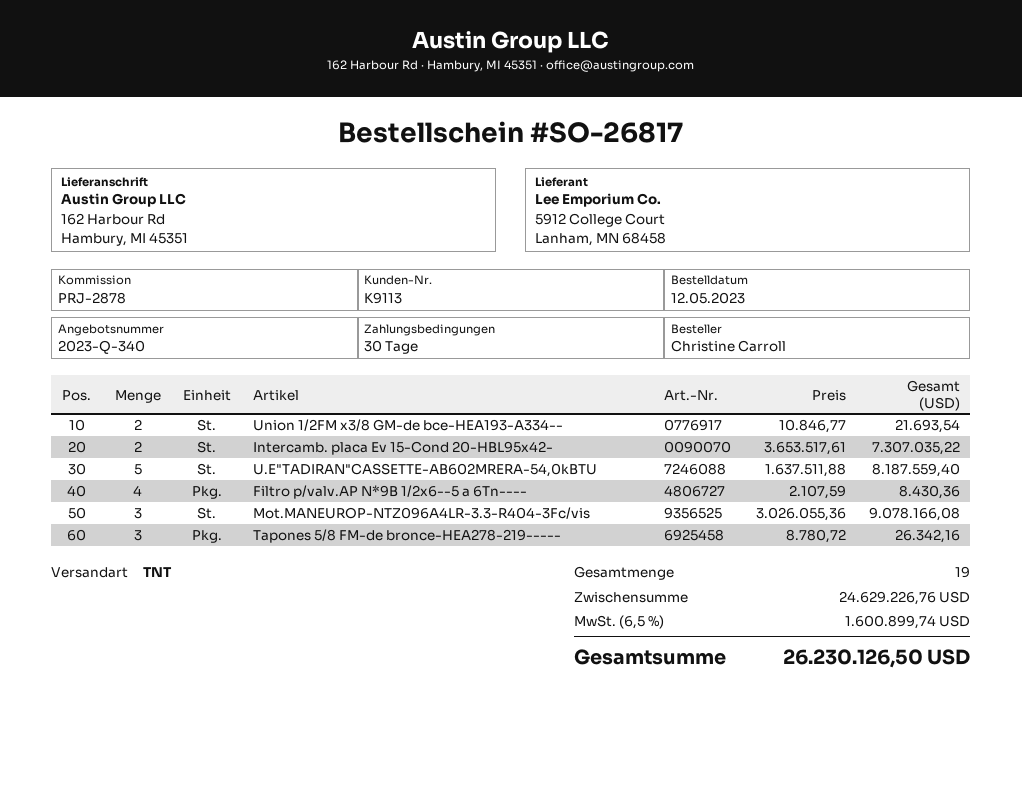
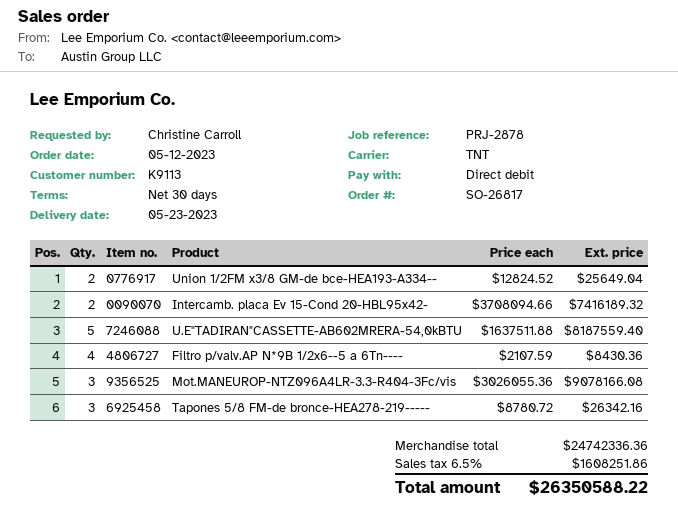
Union 1/2FM x3/8 GM-de bce-HEA193-A334--: 2 x 10846.77 = 21693.54 -> 2 x 12824.52 = 25649.04
Intercamb. placa Ev 15-Cond 20-HBL95x42-: 2 x 3653517.61 = 7307035.22 -> 2 x 3708094.66 = 7416189.32
subtotal: 24629226.76 -> 24742336.36
tax: 6.5% = 1600899.74 -> 6.5% = 1608251.86
total: 26230126.50 -> 26350588.22

